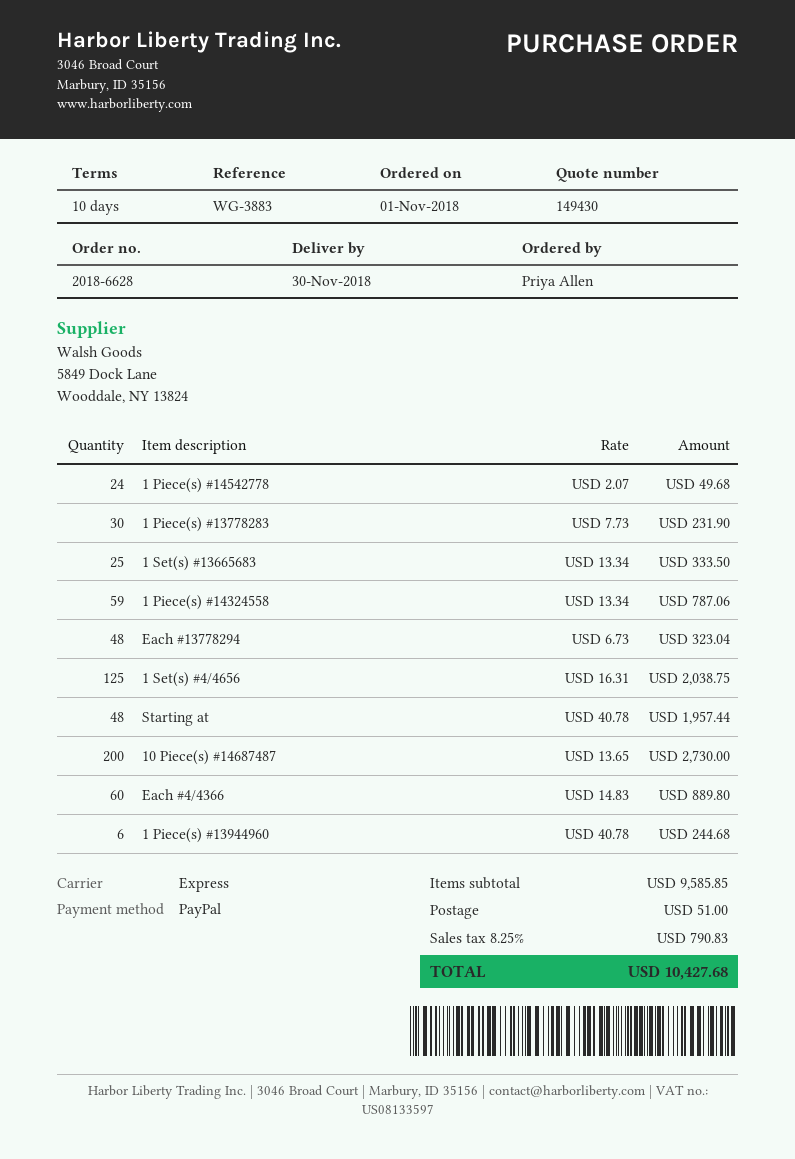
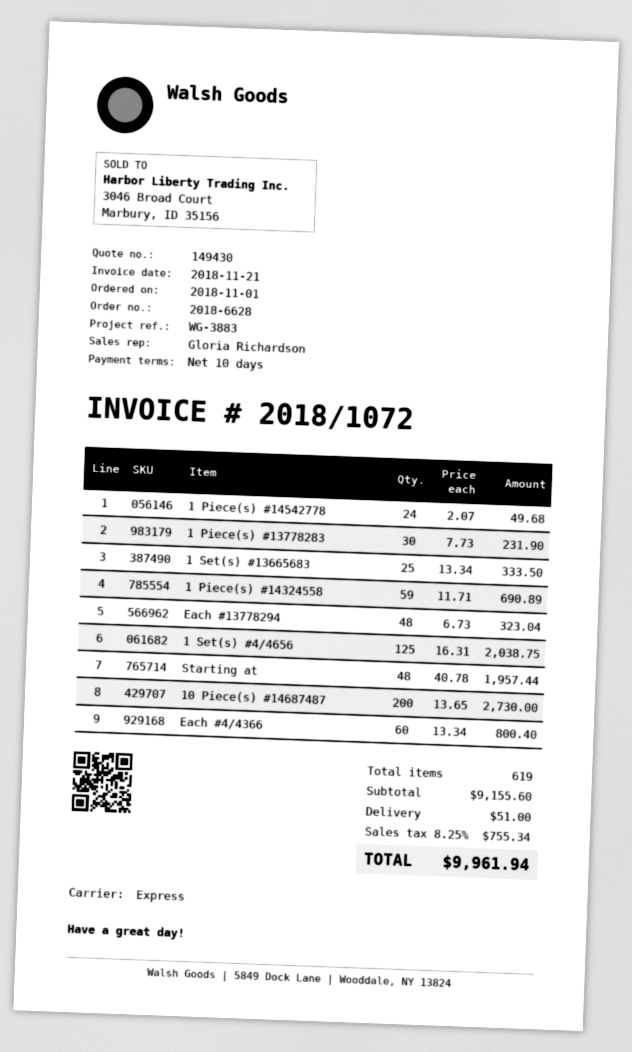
1 Piece(s) #14324558: 59 x 13.34 = 787.06 -> 59 x 11.71 = 690.89
Each #4/4366: 60 x 14.83 = 889.80 -> 60 x 13.34 = 800.40
1 Piece(s) #13944960: 6 x 40.78 = 244.68 -> none
subtotal: 9585.85 -> 9155.60
tax: 8.25% = 790.83 -> 8.25% = 755.34
total: 10427.68 -> 9961.94

